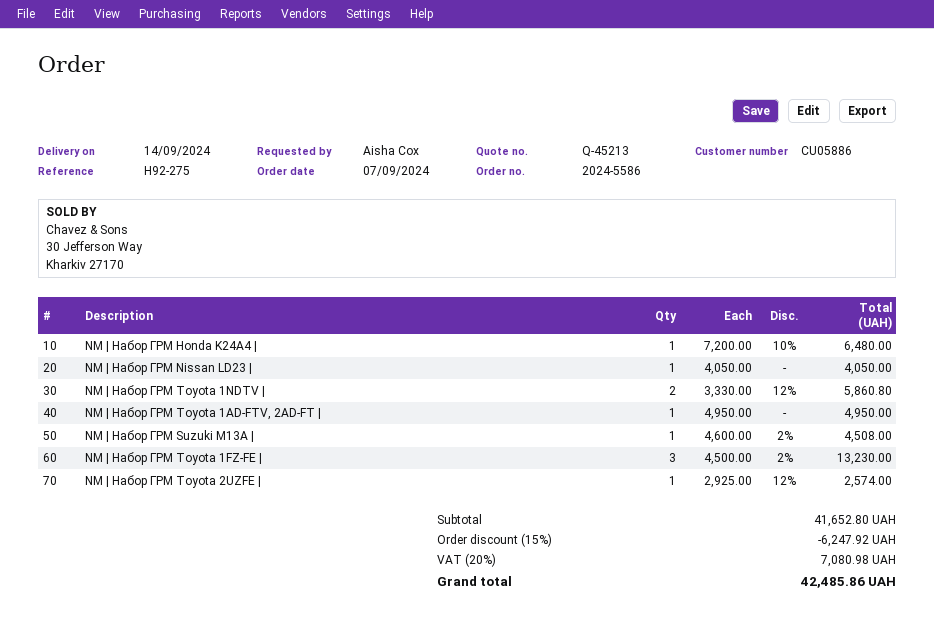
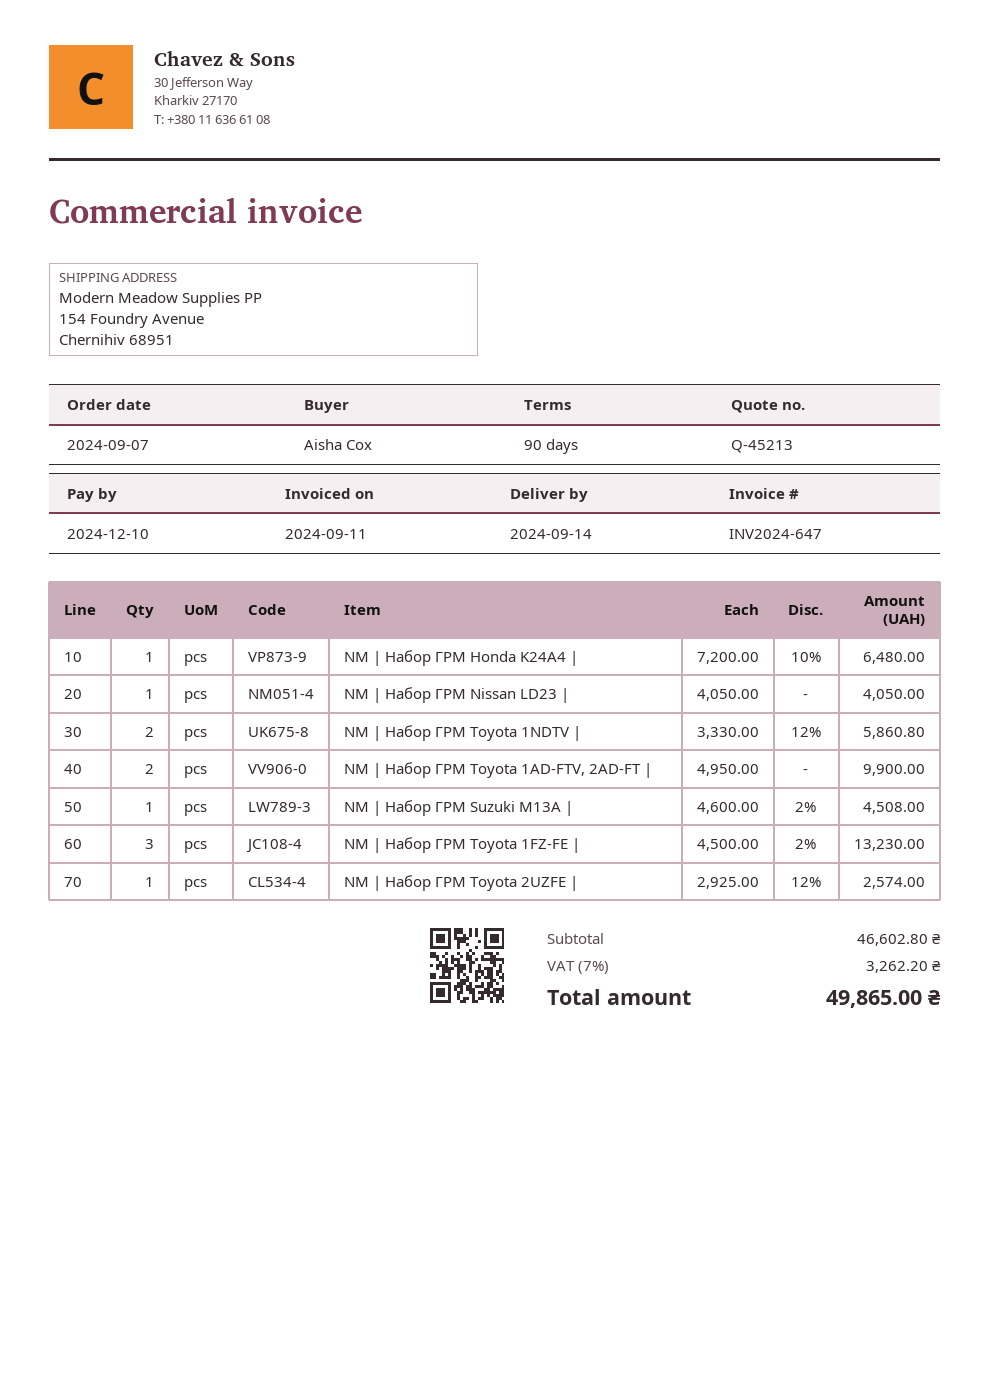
NM | Набор ГРМ Toyota 1AD-FTV, 2AD-FT |: 1 x 4950.00 = 4950.00 -> 2 x 4950.00 = 9900.00
subtotal: 41652.80 -> 46602.80
discount: 15% = 6247.92 -> none
tax: 20% = 7080.98 -> 7% = 3262.20
total: 42485.86 -> 49865.00

